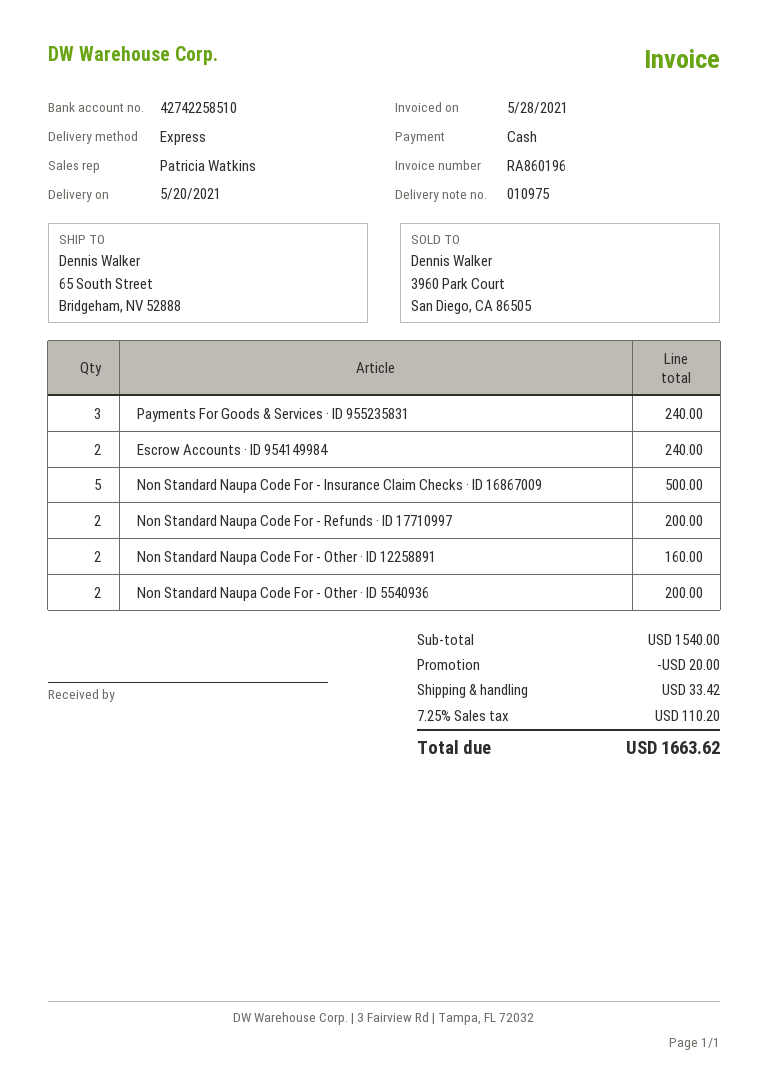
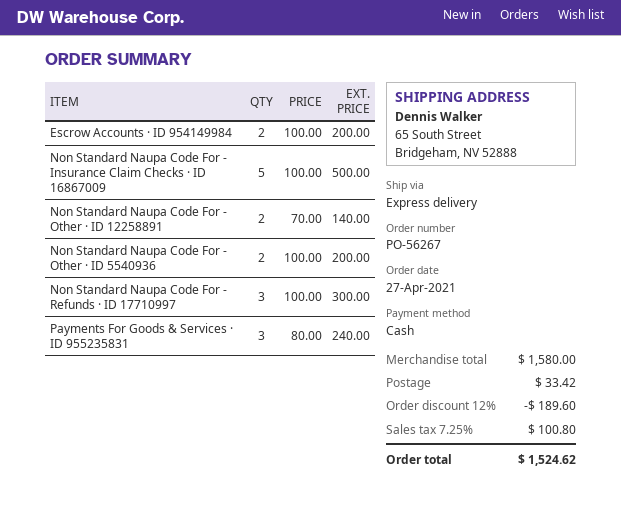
Escrow Accounts · ID 954149984: 2 for 240.00 -> 2 for 200.00
Non Standard Naupa Code For - Refunds · ID 17710997: 2 for 200.00 -> 3 for 300.00
Non Standard Naupa Code For - Other · ID 12258891: 2 for 160.00 -> 2 for 140.00
subtotal: 1540.00 -> 1580.00
discount: 20.00 -> 189.60
tax: 7.25% = 110.20 -> 7.25% = 100.80
total: 1663.62 -> 1524.62

